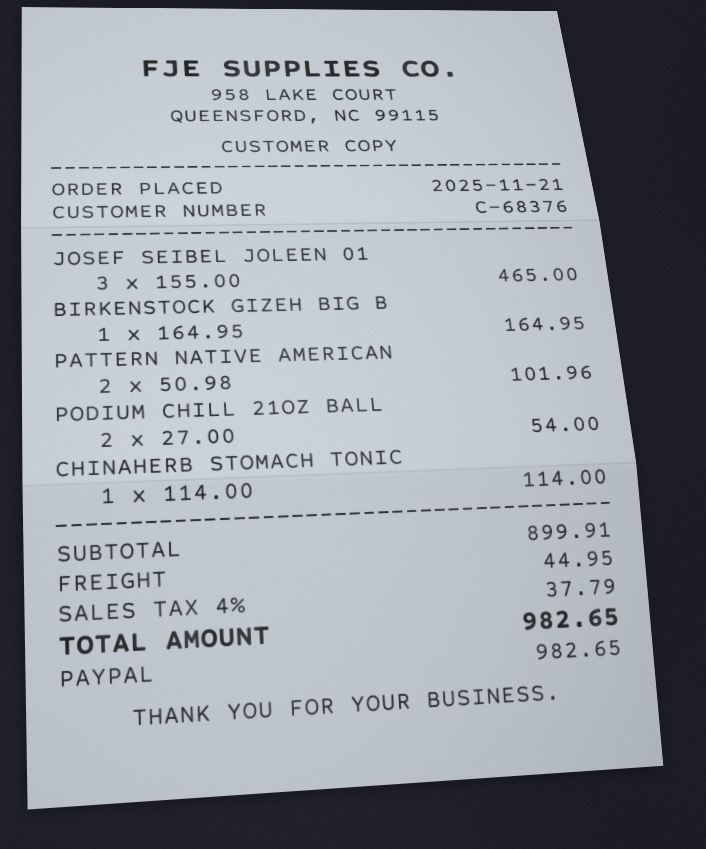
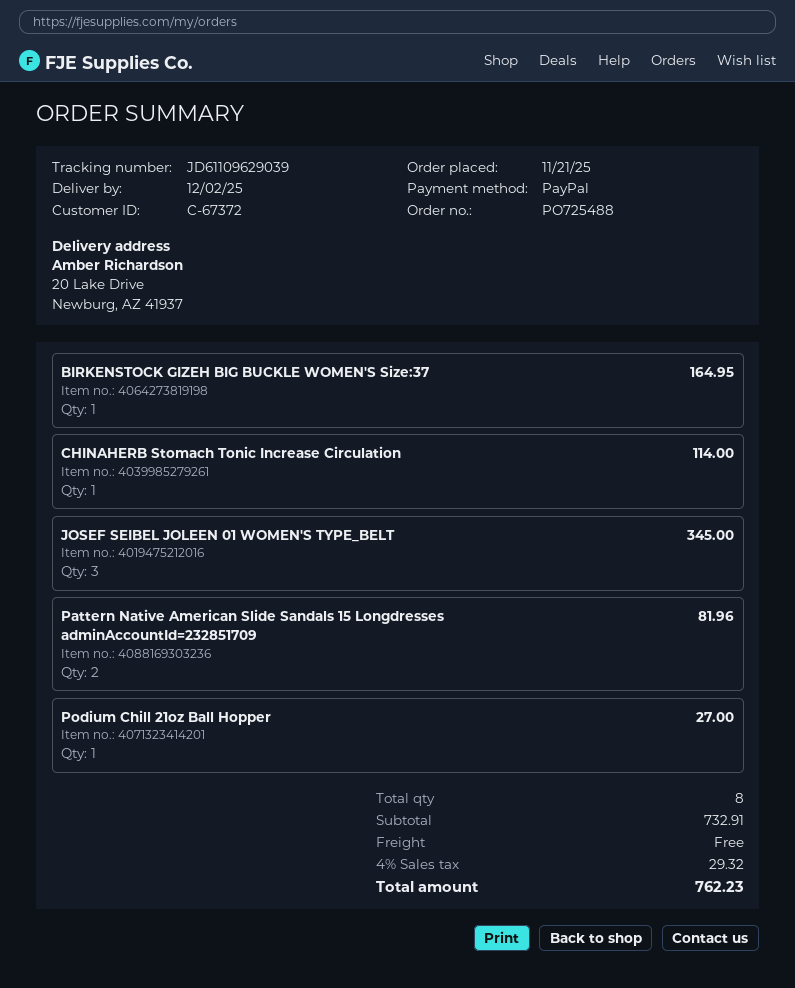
customer number: C-68376 -> C-67372
JOSEF SEIBEL JOLEEN 01: 3 for 465.00 -> 3 for 345.00
PATTERN NATIVE AMERICAN: 2 for 101.96 -> 2 for 81.96
PODIUM CHILL 21OZ BALL: 2 for 54.00 -> 1 for 27.00
subtotal: 899.91 -> 732.91
shipping: 44.95 -> 0.00
tax: 4% = 37.79 -> 4% = 29.32
total: 982.65 -> 762.23

